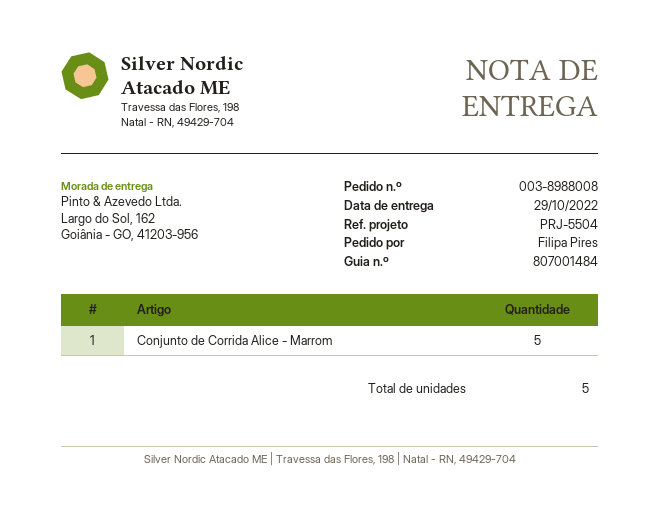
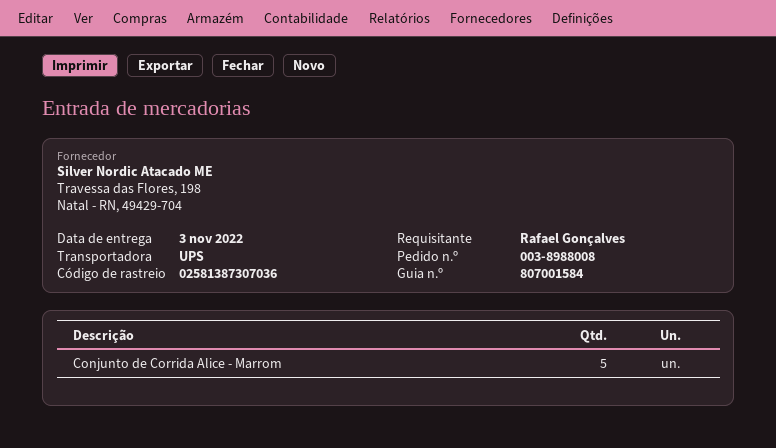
delivery note number: 807001484 -> 807001584
delivery date: 2022-10-29 -> 2022-11-03
ordered by: Filipa Pires -> Rafael Gonçalves

